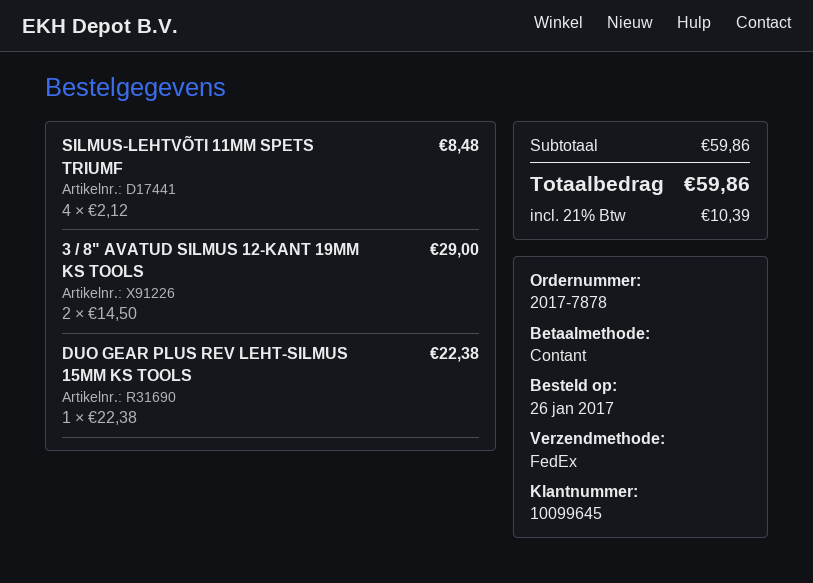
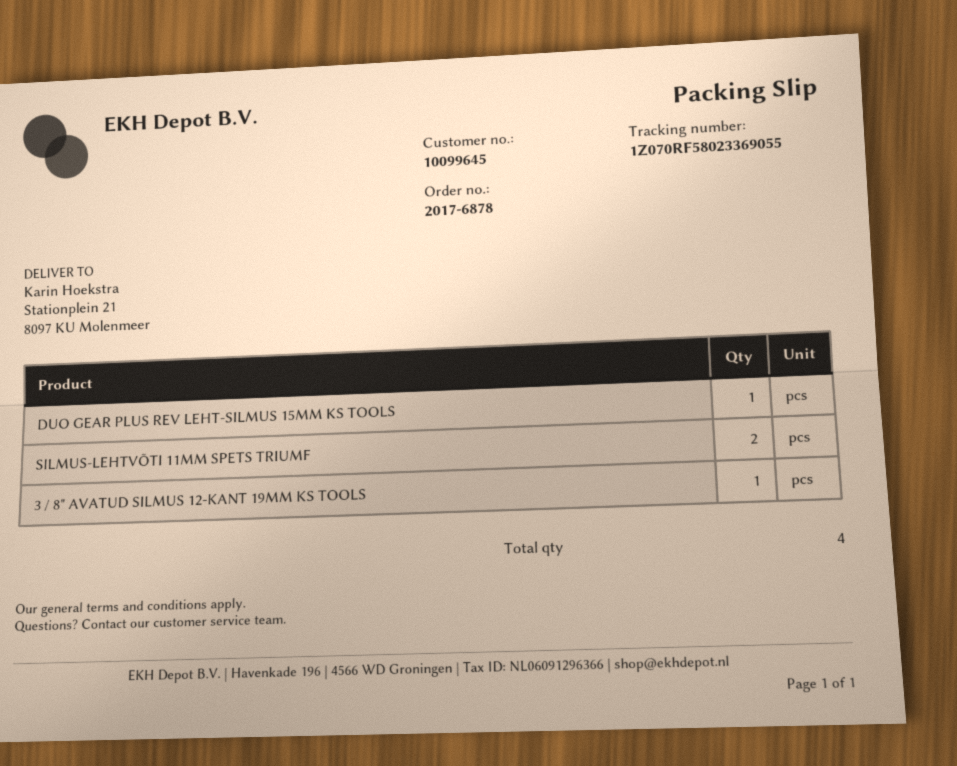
order number: 2017-7878 -> 2017-6878
SILMUS-LEHTVÕTI 11MM SPETS TRIUMF: 4 -> 2
3 / 8" AVATUD SILMUS 12-KANT 19MM KS TOOLS: 2 -> 1

